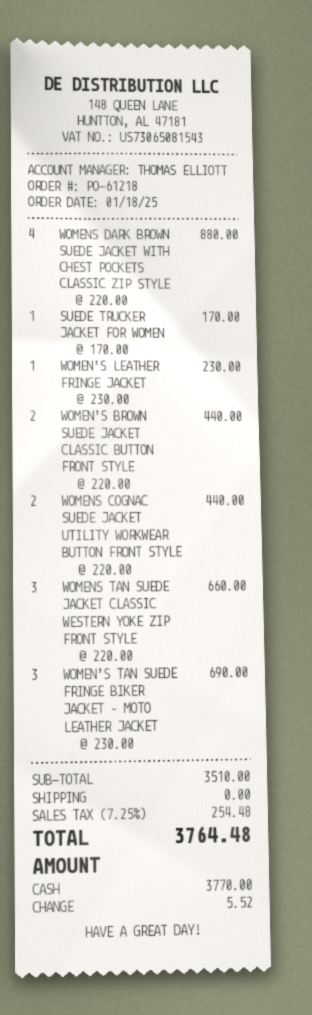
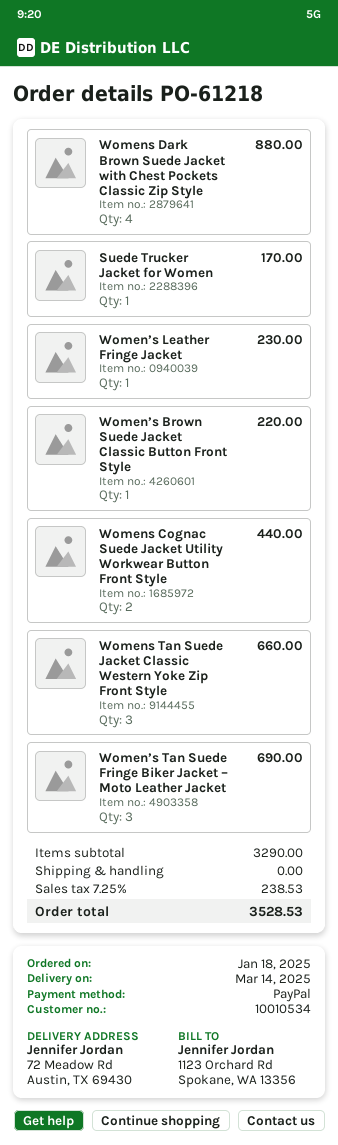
payment method: cash -> PayPal
WOMEN’S BROWN SUEDE JACKET CLASSIC BUTTON FRONT STYLE: 2 for 440.00 -> 1 for 220.00
subtotal: 3510.00 -> 3290.00
tax: 7.25% = 254.48 -> 7.25% = 238.53
total: 3764.48 -> 3528.53

